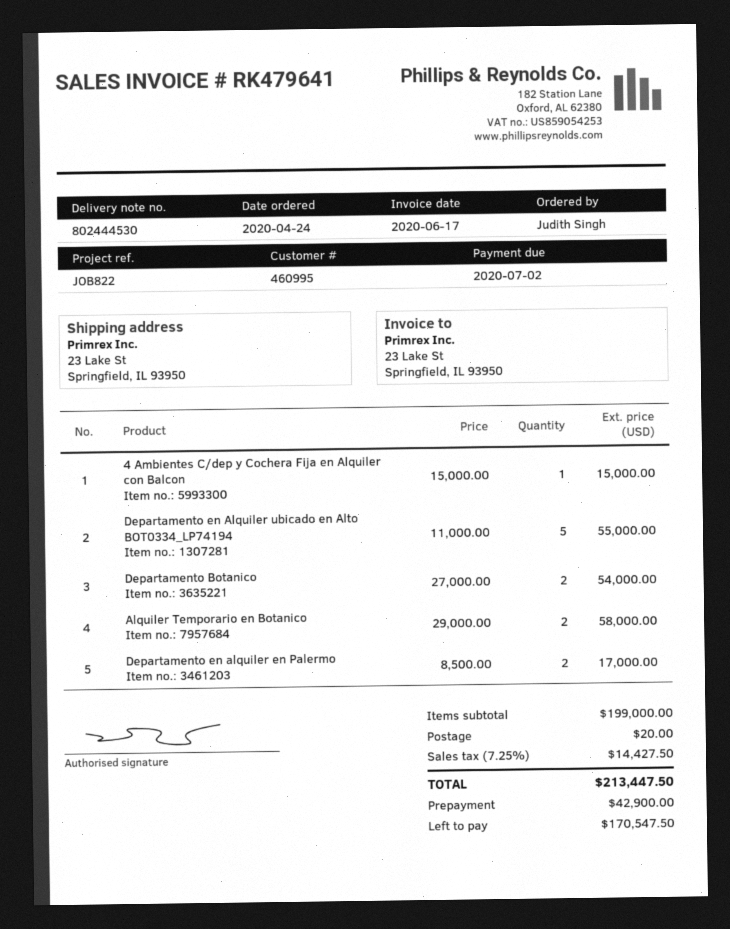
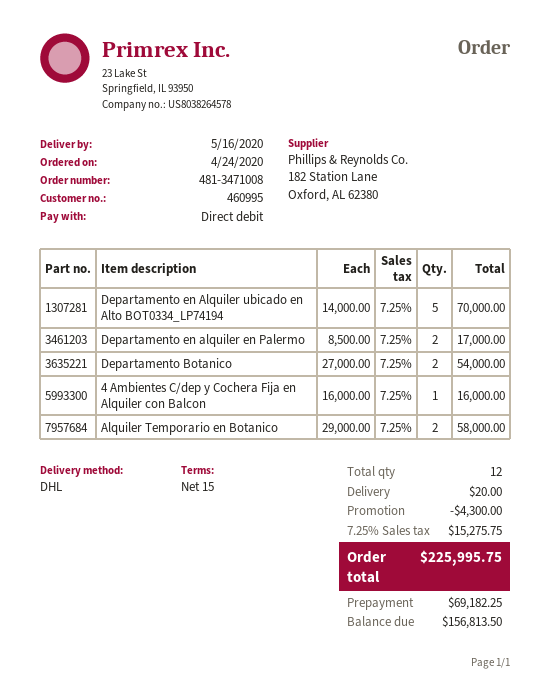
4 Ambientes C/dep y Cochera Fija en Alquiler con Balcon: 1 x 15000.00 = 15000.00 -> 1 x 16000.00 = 16000.00
Departamento en Alquiler ubicado en Alto BOT0334_LP74194: 5 x 11000.00 = 55000.00 -> 5 x 14000.00 = 70000.00
discount: none -> 4300.00
tax: 7.25% = 14427.50 -> 7.25% = 15275.75
total: 213447.50 -> 225995.75
deposit: 42900.00 -> 69182.25
balance: 170547.50 -> 156813.50

